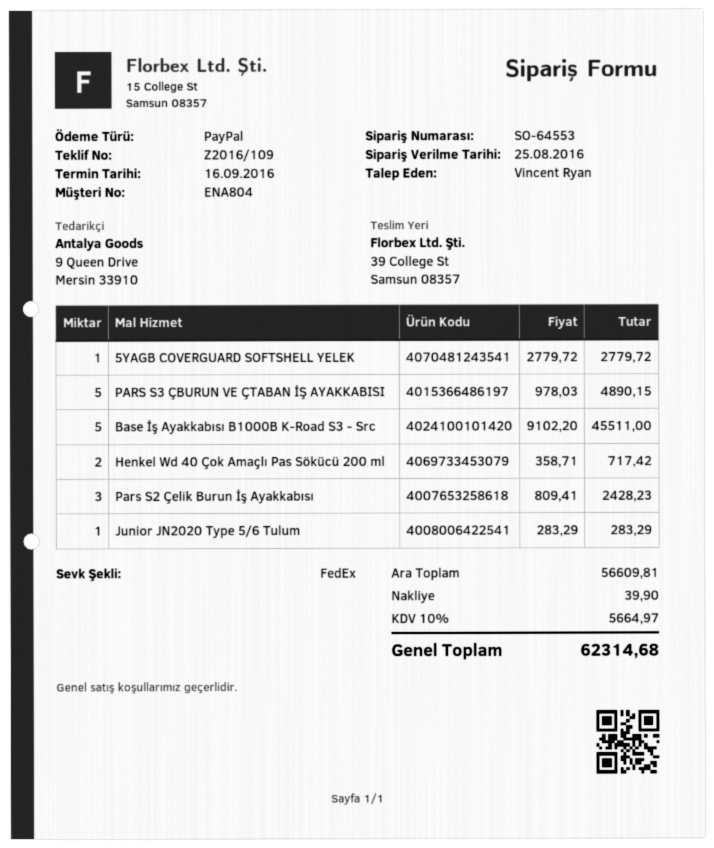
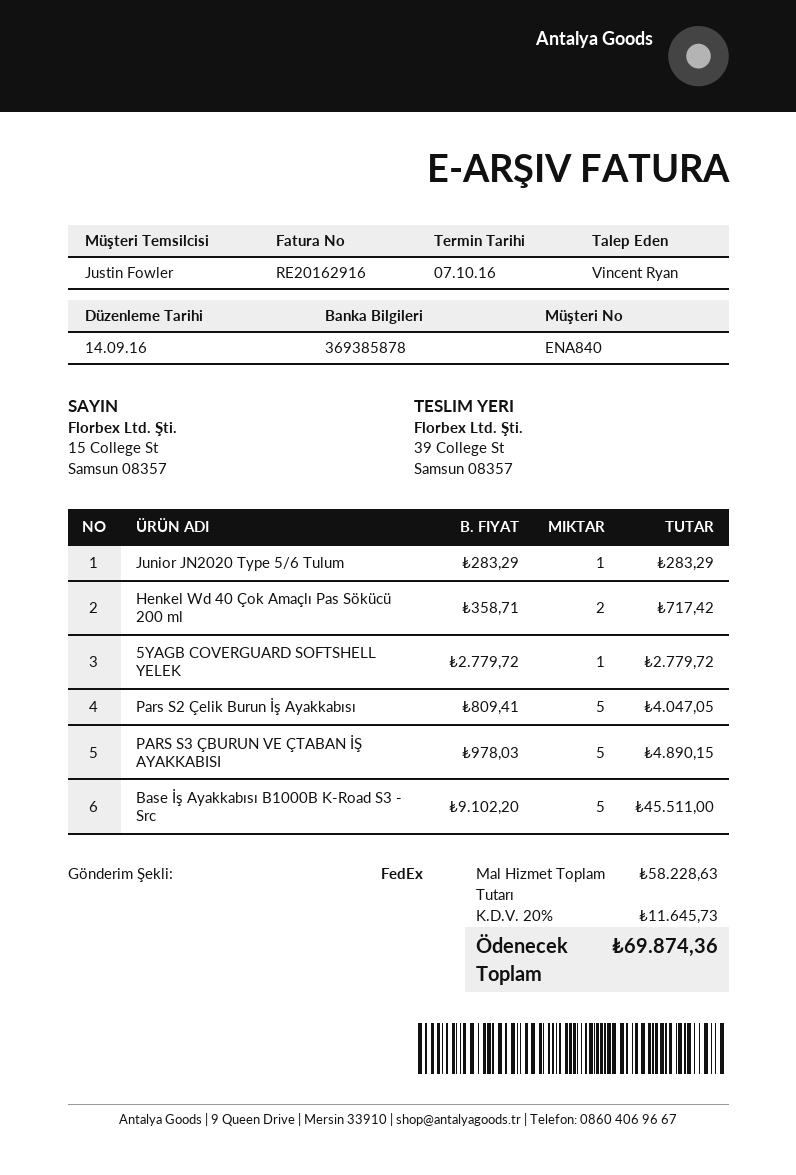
delivery date: 2016-09-16 -> 2016-10-07
customer number: ENA804 -> ENA840
Pars S2 Çelik Burun İş Ayakkabısı: 3 x 809.41 = 2428.23 -> 5 x 809.41 = 4047.05
subtotal: 56609.81 -> 58228.63
shipping: 39.90 -> none
tax: 10% = 5664.97 -> 20% = 11645.73
total: 62314.68 -> 69874.36

